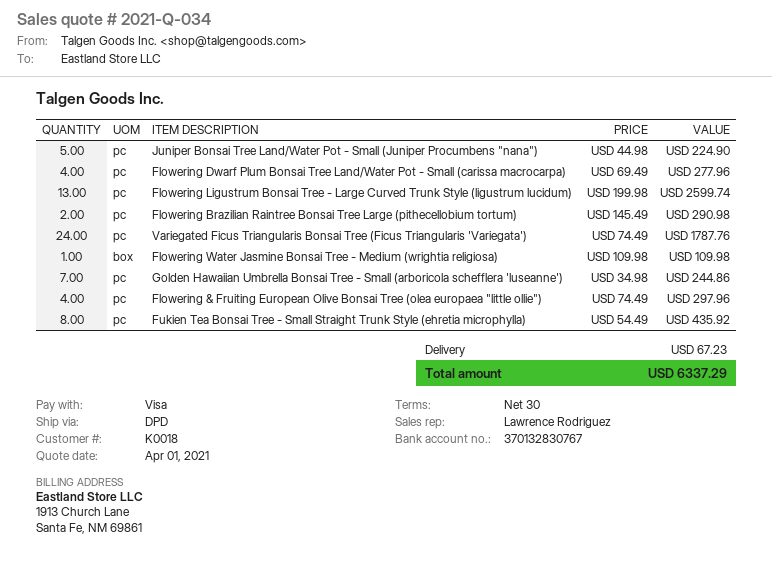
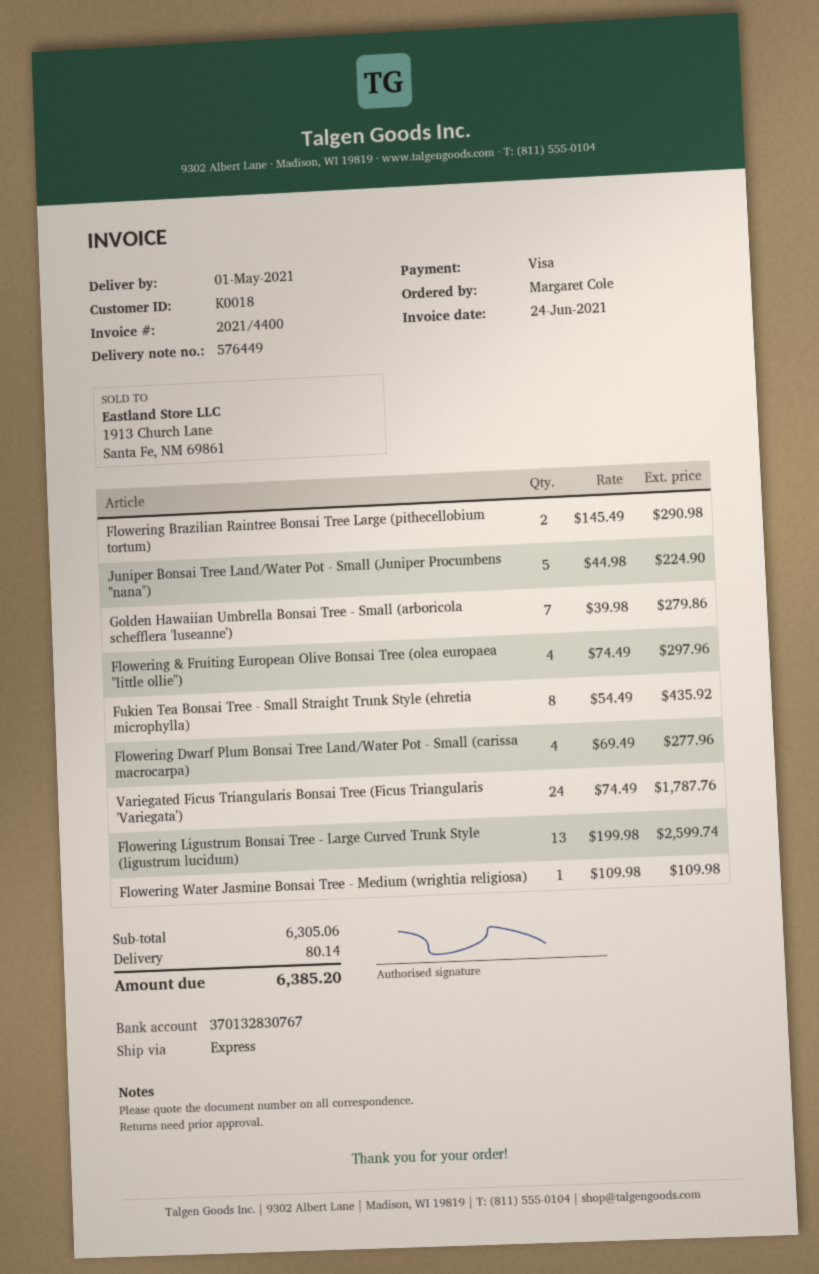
shipping method: DPD -> express
Golden Hawaiian Umbrella Bonsai Tree - Small (arboricola schefflera 'luseanne'): 7 x 34.98 = 244.86 -> 7 x 39.98 = 279.86
shipping: 67.23 -> 80.14
total: 6337.29 -> 6385.20

